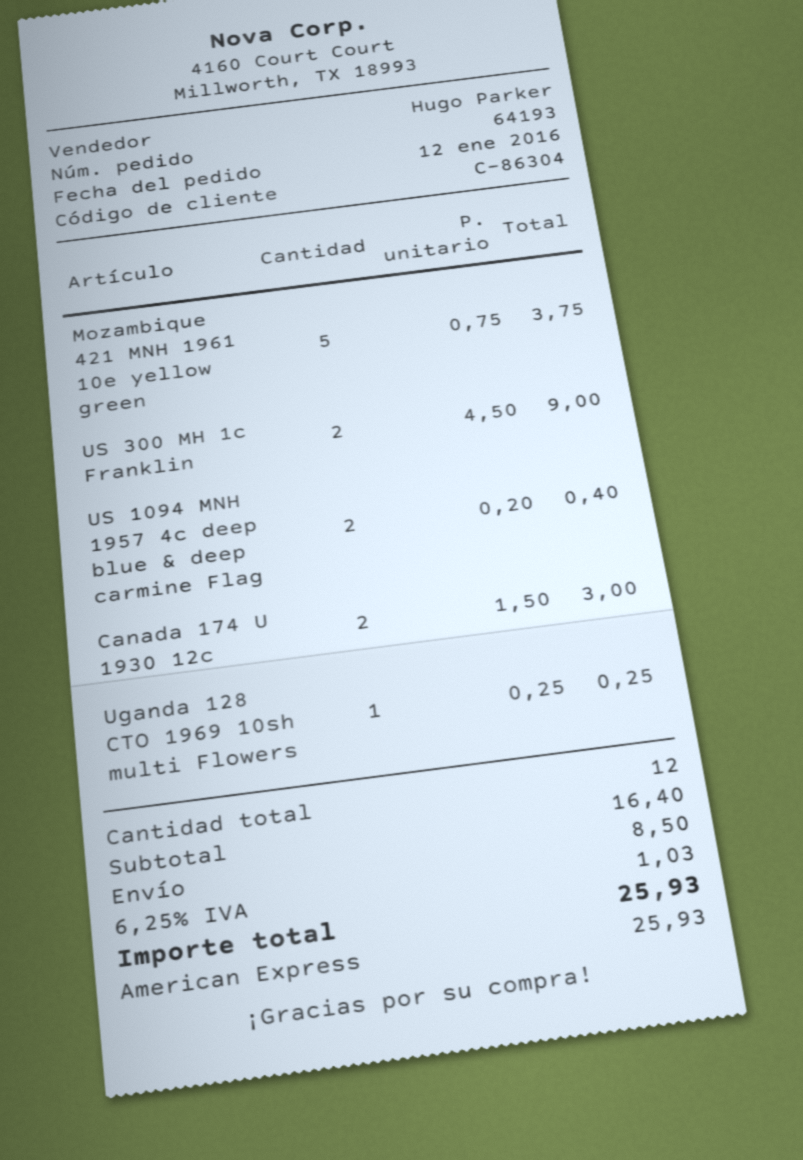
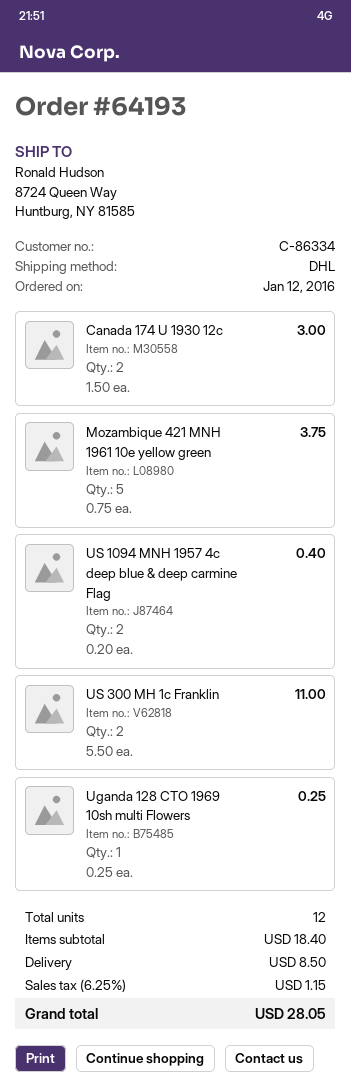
customer number: C-86304 -> C-86334
US 300 MH 1c Franklin: 2 x 4.50 = 9.00 -> 2 x 5.50 = 11.00
subtotal: 16.40 -> 18.40
tax: 6.25% = 1.03 -> 6.25% = 1.15
total: 25.93 -> 28.05

